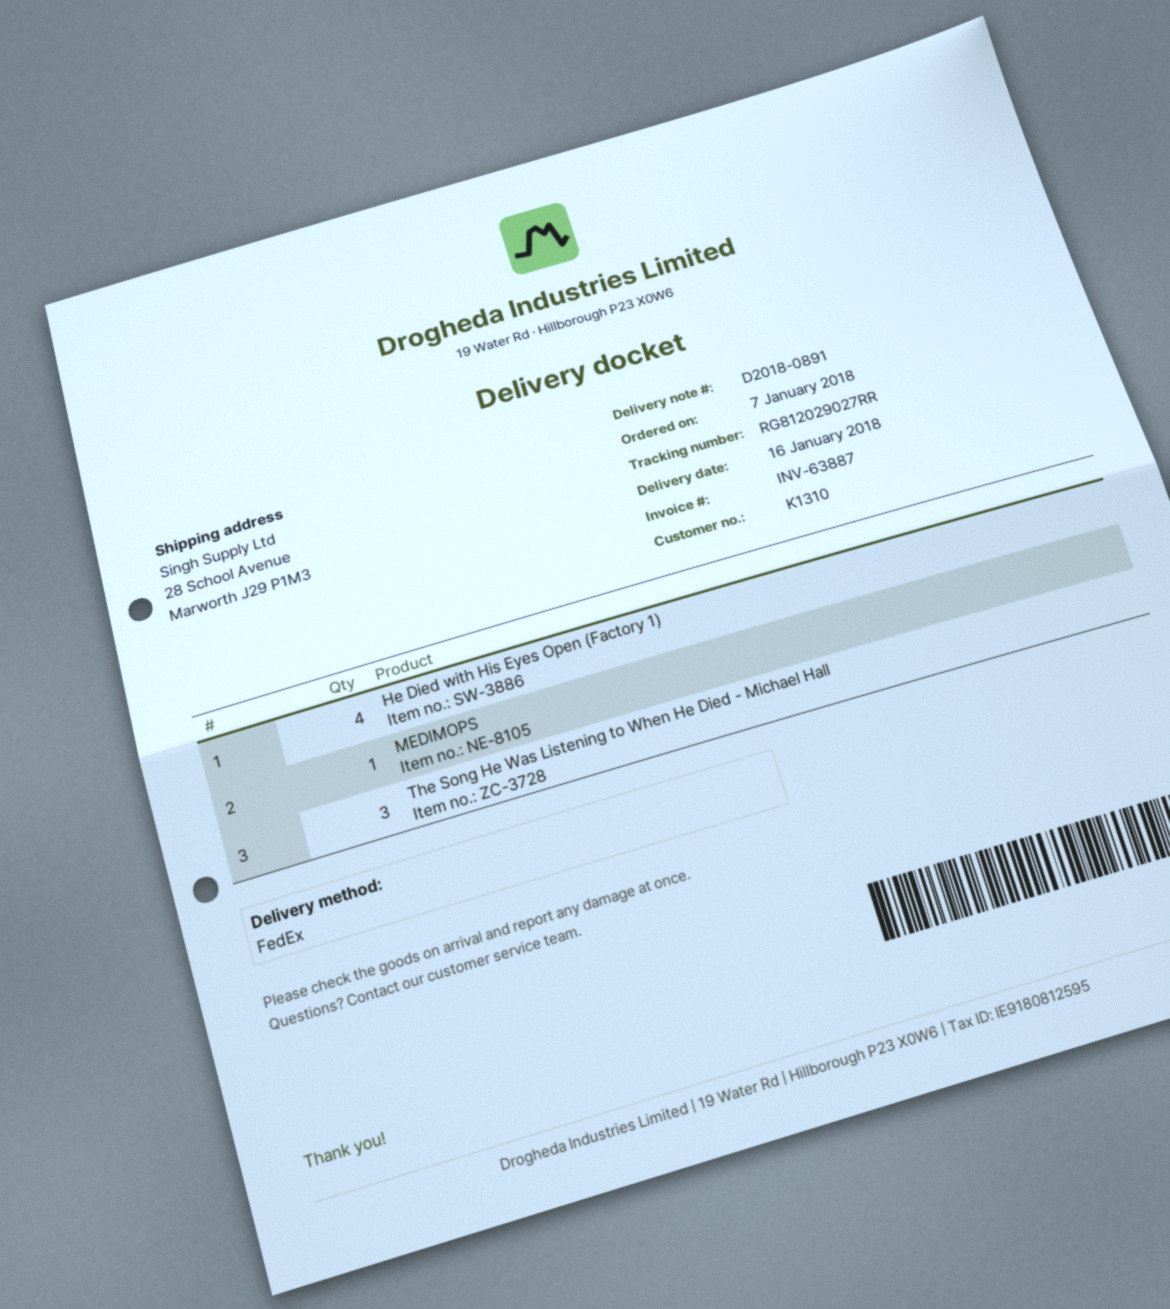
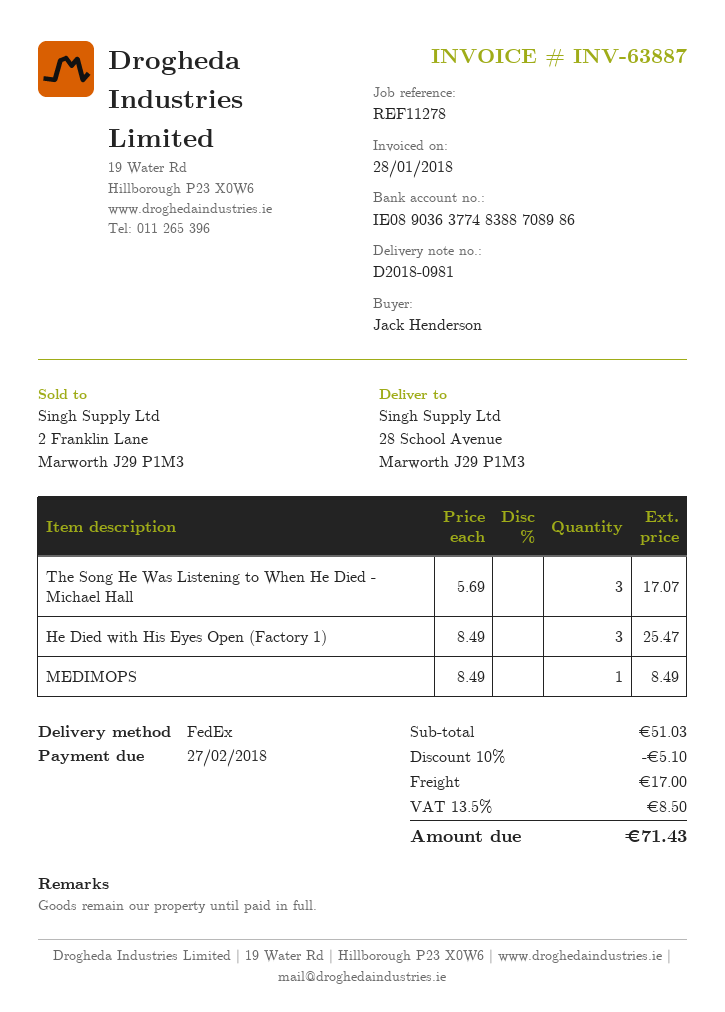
delivery note number: D2018-0891 -> D2018-0981
He Died with His Eyes Open (Factory 1): 4 -> 3

